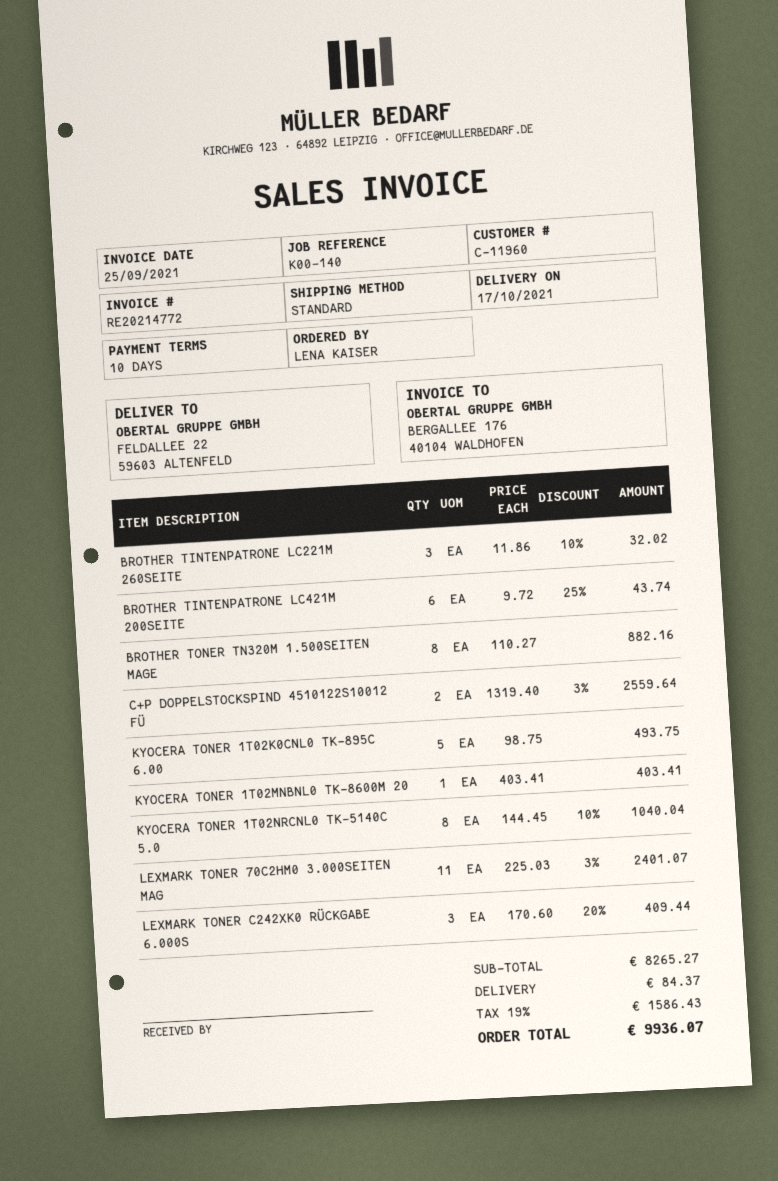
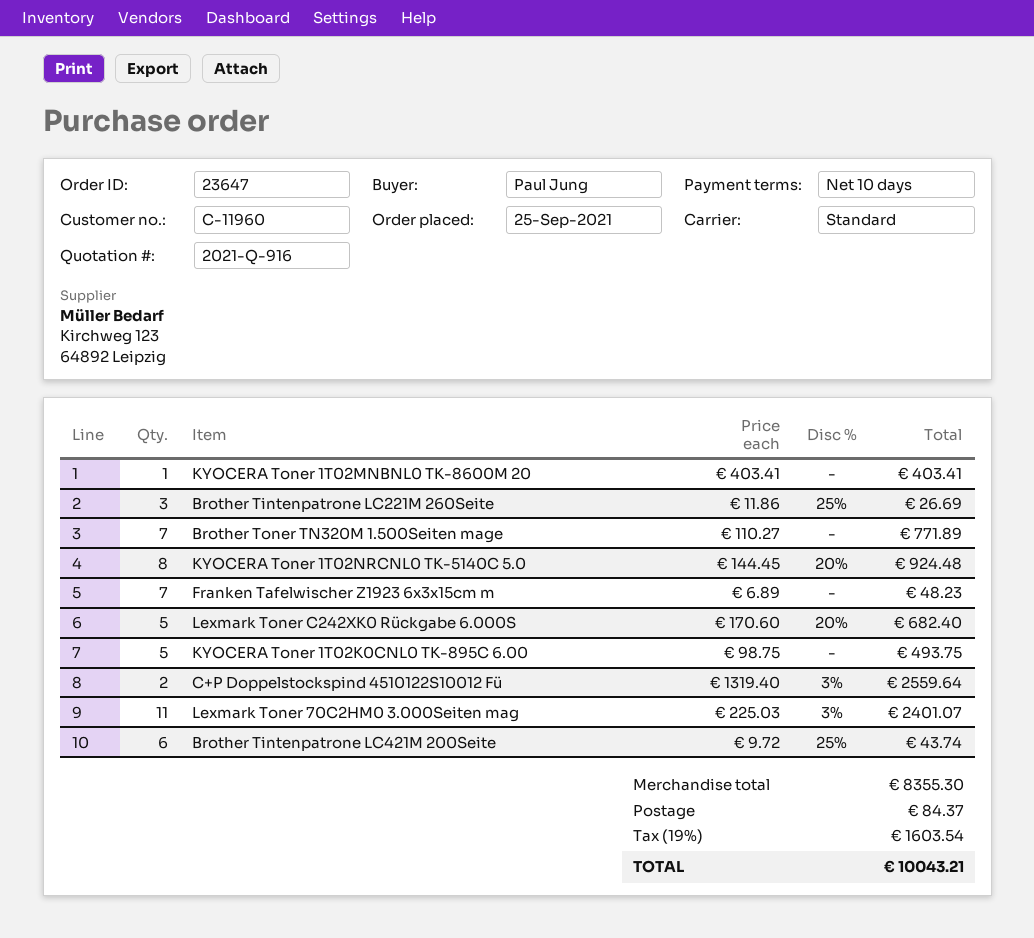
ordered by: LENA KAISER -> Paul Jung
BROTHER TINTENPATRONE LC221M 260SEITE: 3 x 11.86 - 10% = 32.02 -> 3 x 11.86 - 25% = 26.69
BROTHER TONER TN320M 1.500SEITEN MAGE: 8 x 110.27 = 882.16 -> 7 x 110.27 = 771.89
KYOCERA TONER 1T02NRCNL0 TK-5140C 5.0: 8 x 144.45 - 10% = 1040.04 -> 8 x 144.45 - 20% = 924.48
LEXMARK TONER C242XK0 RÜCKGABE 6.000S: 3 x 170.60 - 20% = 409.44 -> 5 x 170.60 - 20% = 682.40
Franken Tafelwischer Z1923 6x3x15cm m: none -> 7 x 6.89 = 48.23
subtotal: 8265.27 -> 8355.30
tax: 19% = 1586.43 -> 19% = 1603.54
total: 9936.07 -> 10043.21

